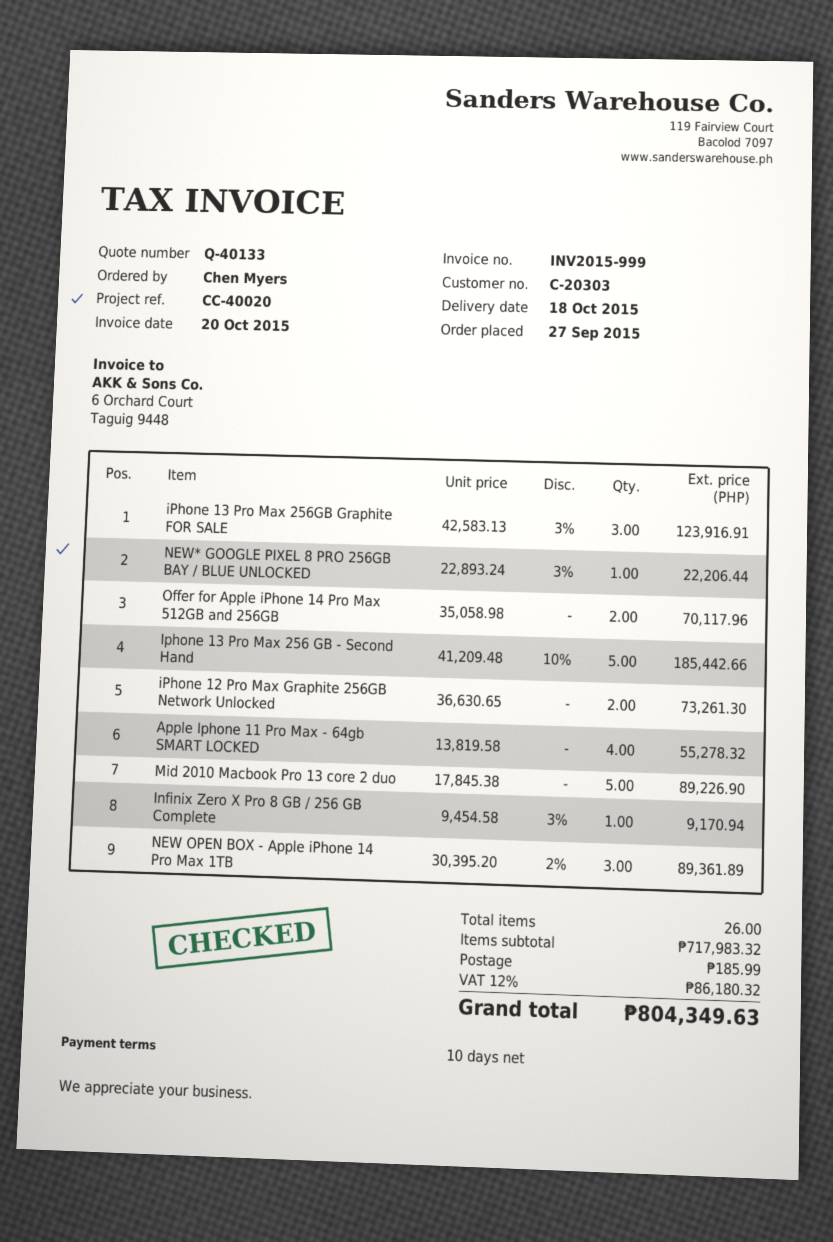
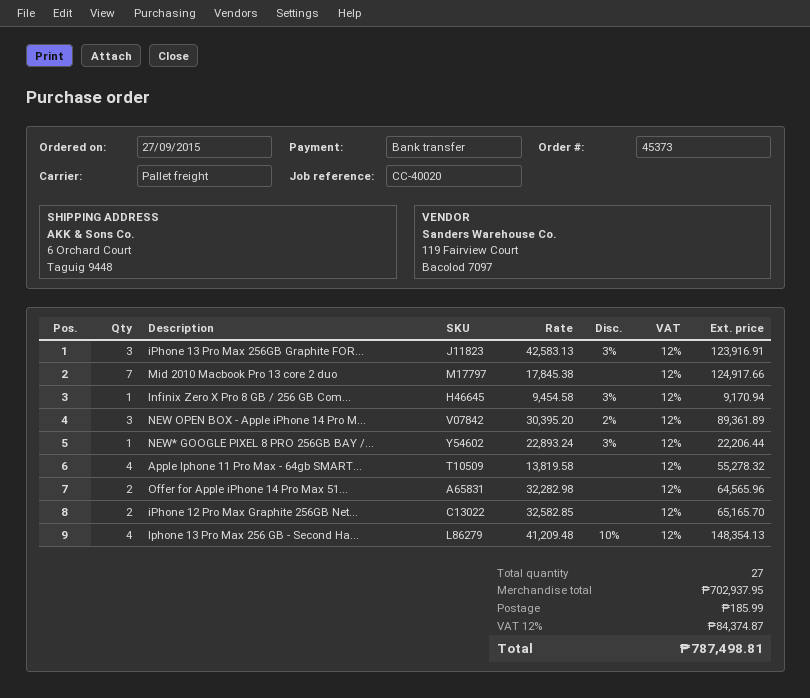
Offer for Apple iPhone 14 Pro Max 512GB and 256GB: 2 x 35058.98 = 70117.96 -> 2 x 32282.98 = 64565.96
Iphone 13 Pro Max 256 GB - Second Hand: 5 x 41209.48 - 10% = 185442.66 -> 4 x 41209.48 - 10% = 148354.13
iPhone 12 Pro Max Graphite 256GB Network Unlocked: 2 x 36630.65 = 73261.30 -> 2 x 32582.85 = 65165.70
Mid 2010 Macbook Pro 13 core 2 duo: 5 x 17845.38 = 89226.90 -> 7 x 17845.38 = 124917.66
total quantity: 26 -> 27
subtotal: 717983.32 -> 702937.95
tax: 12% = 86180.32 -> 12% = 84374.87
total: 804349.63 -> 787498.81

